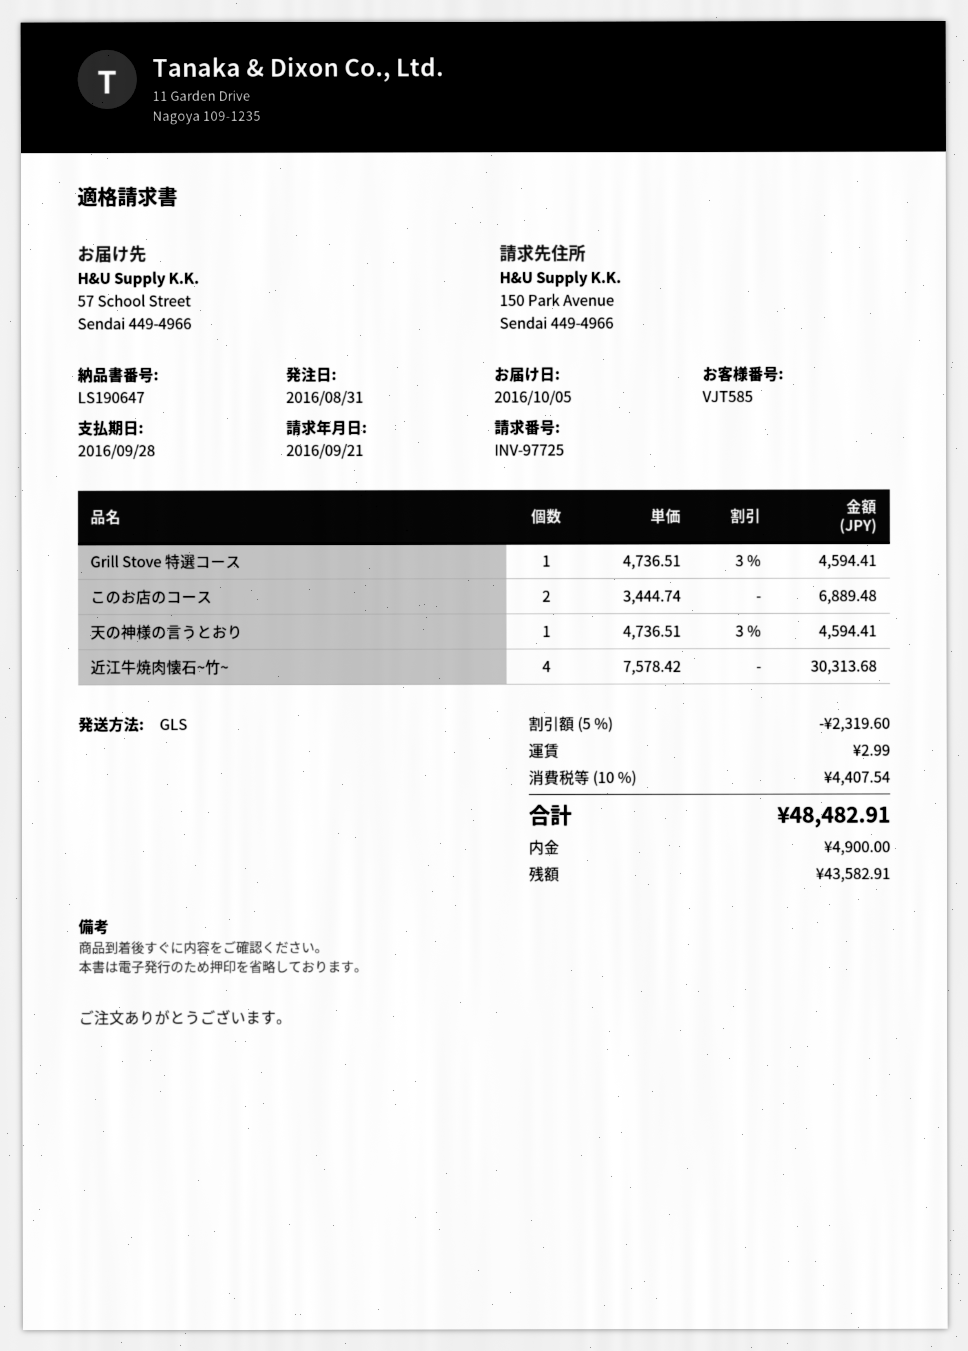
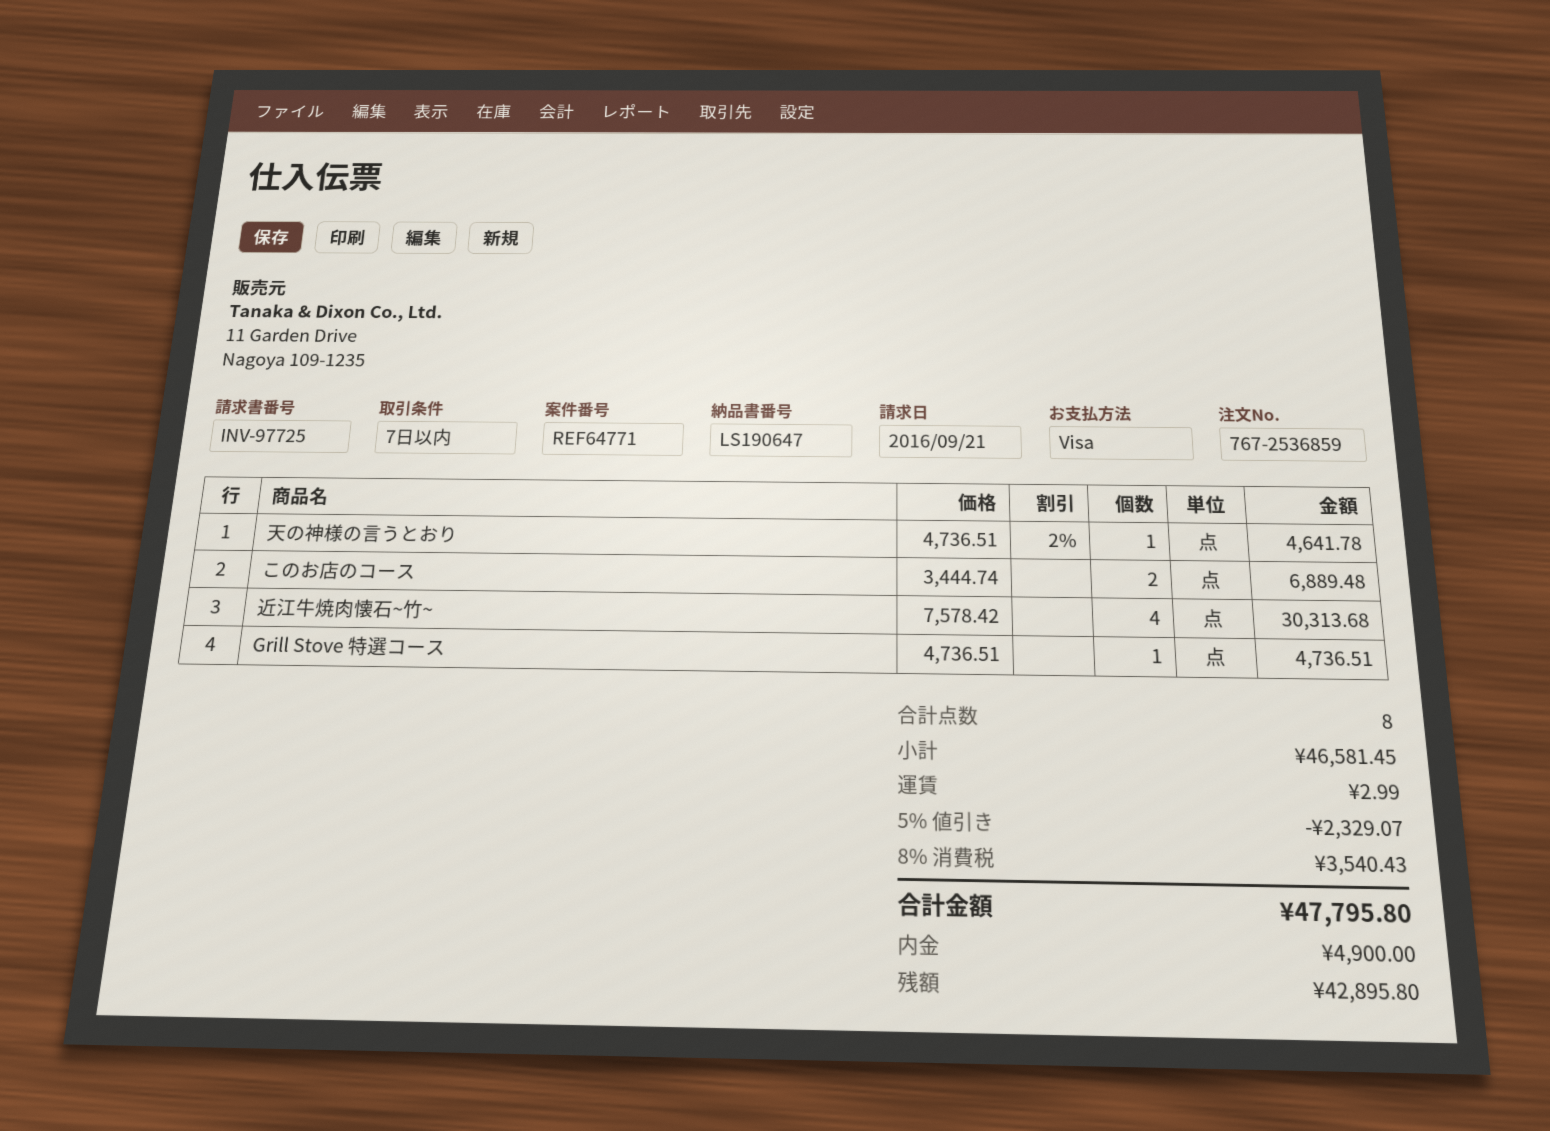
Grill Stove 特選コース: 1 x 4736.51 - 3% = 4594.41 -> 1 x 4736.51 = 4736.51
天の神様の言うとおり: 1 x 4736.51 - 3% = 4594.41 -> 1 x 4736.51 - 2% = 4641.78
discount: 5% = 2319.60 -> 5% = 2329.07
tax: 10% = 4407.54 -> 8% = 3540.43
total: 48482.91 -> 47795.80
balance: 43582.91 -> 42895.80

